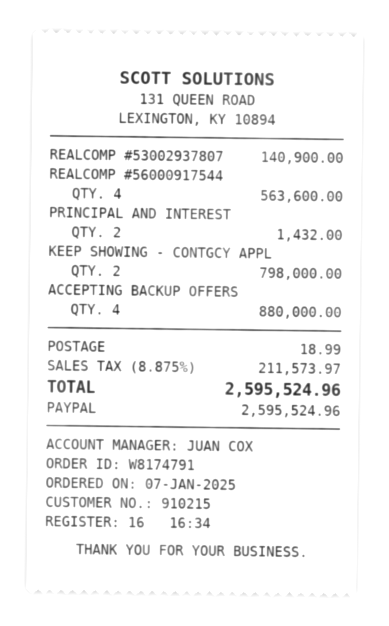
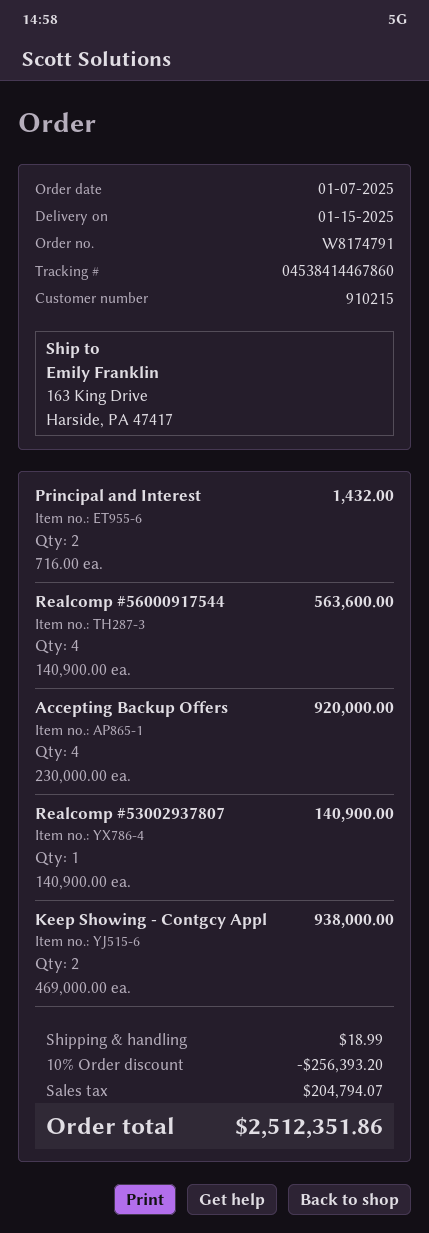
KEEP SHOWING - CONTGCY APPL: 2 for 798000.00 -> 2 for 938000.00
ACCEPTING BACKUP OFFERS: 4 for 880000.00 -> 4 for 920000.00
discount: none -> 10% = 256393.20
tax: 211573.97 -> 204794.07
total: 2595524.96 -> 2512351.86

